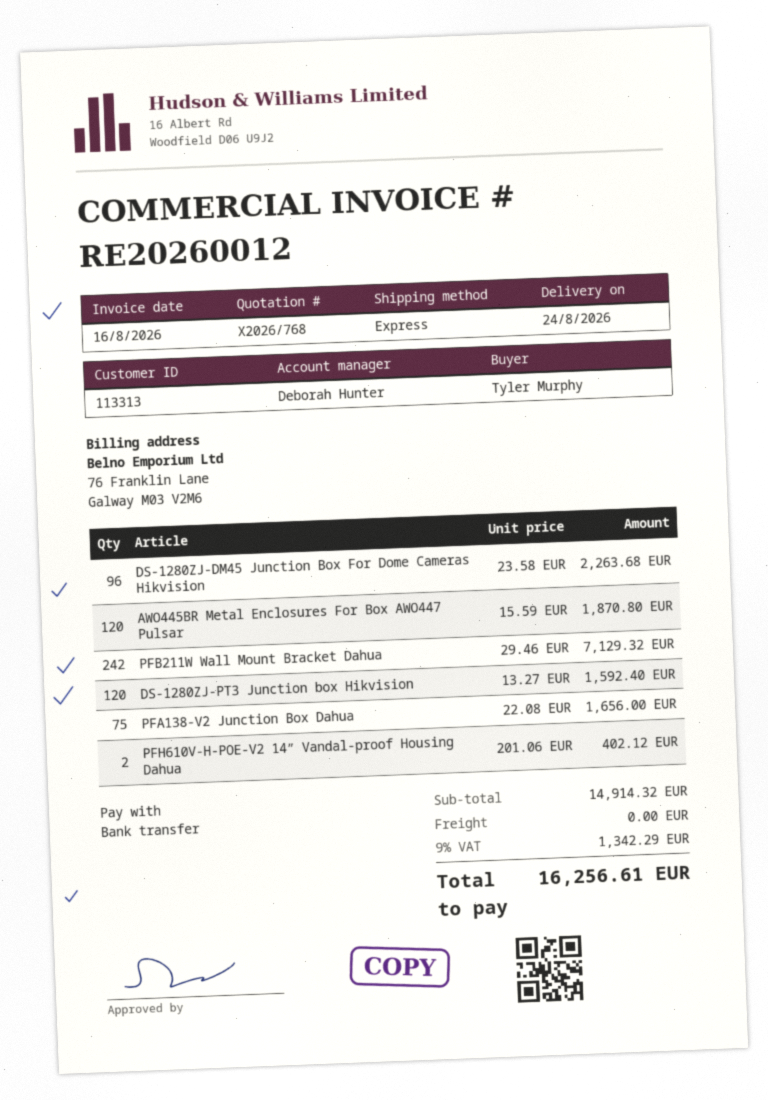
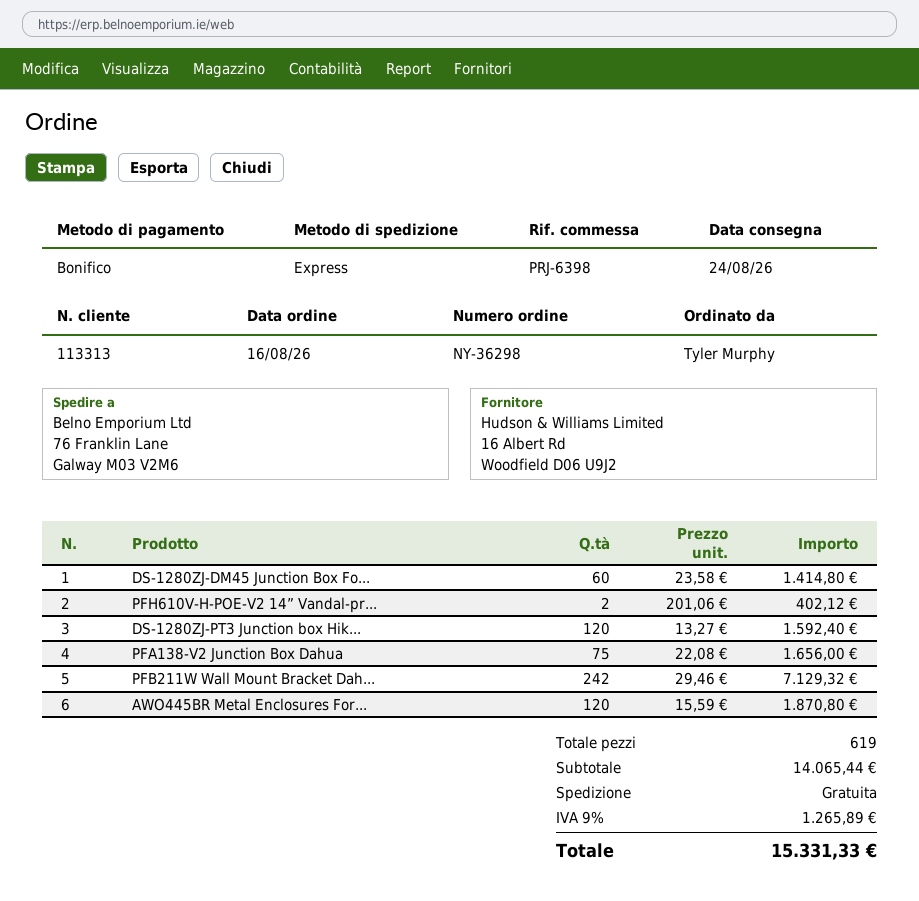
DS-1280ZJ-DM45 Junction Box For Dome Cameras Hikvision: 96 x 23.58 = 2263.68 -> 60 x 23.58 = 1414.80
subtotal: 14914.32 -> 14065.44
tax: 9% = 1342.29 -> 9% = 1265.89
total: 16256.61 -> 15331.33

